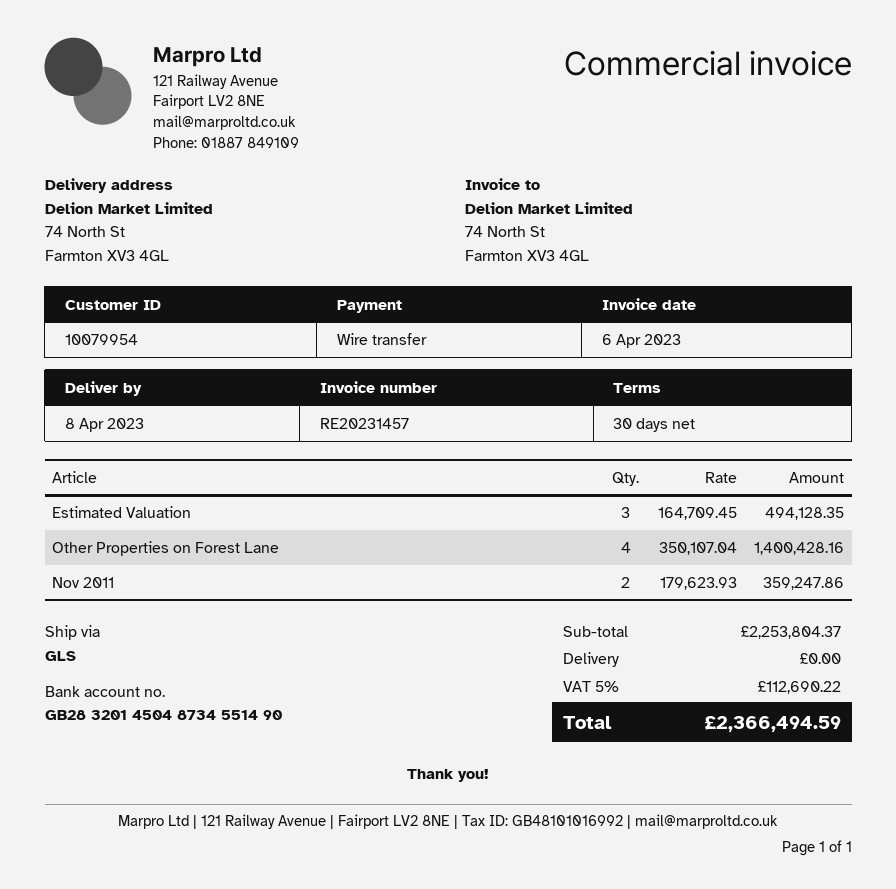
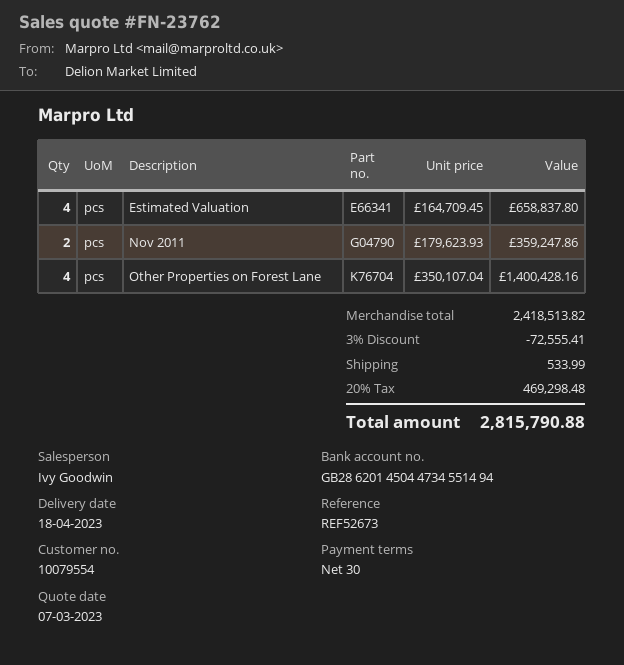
delivery date: 2023-04-08 -> 2023-04-18
customer number: 10079954 -> 10079554
bank account: GB28320145048734551490 -> GB28620145044734551494
Estimated Valuation: 3 x 164709.45 = 494128.35 -> 4 x 164709.45 = 658837.80
subtotal: 2253804.37 -> 2418513.82
discount: none -> 3% = 72555.41
shipping: 0.00 -> 533.99
tax: 5% = 112690.22 -> 20% = 469298.48
total: 2366494.59 -> 2815790.88

